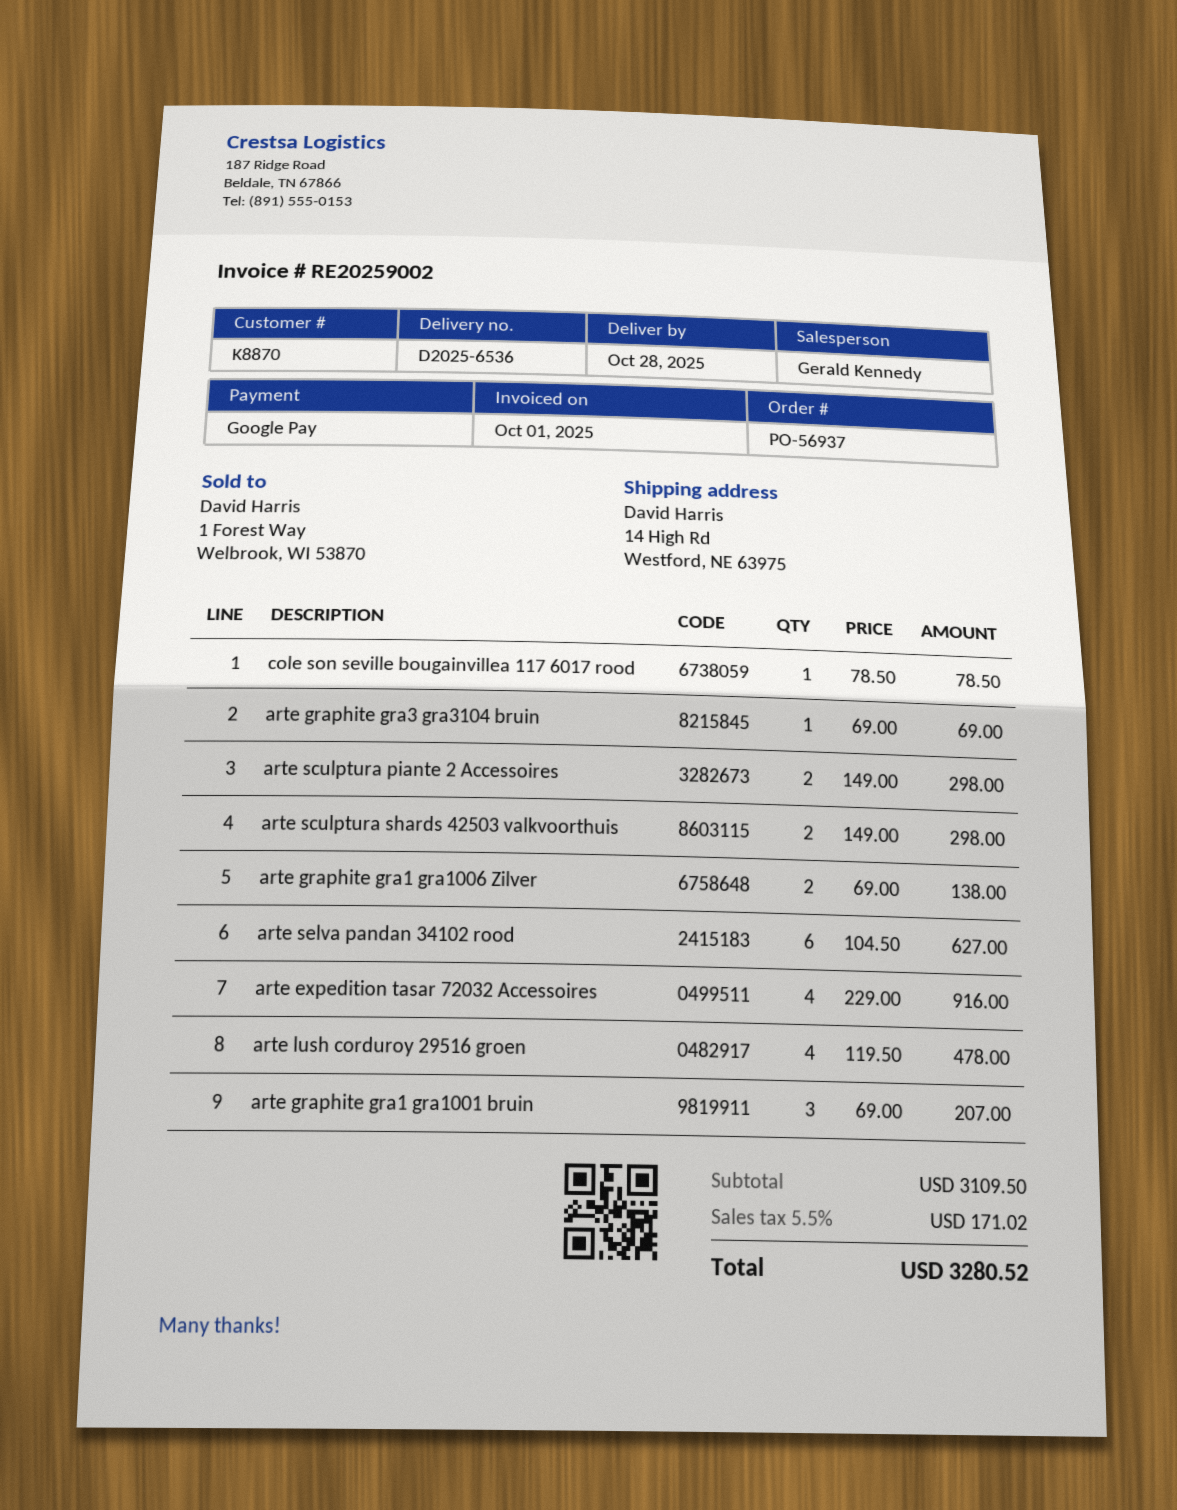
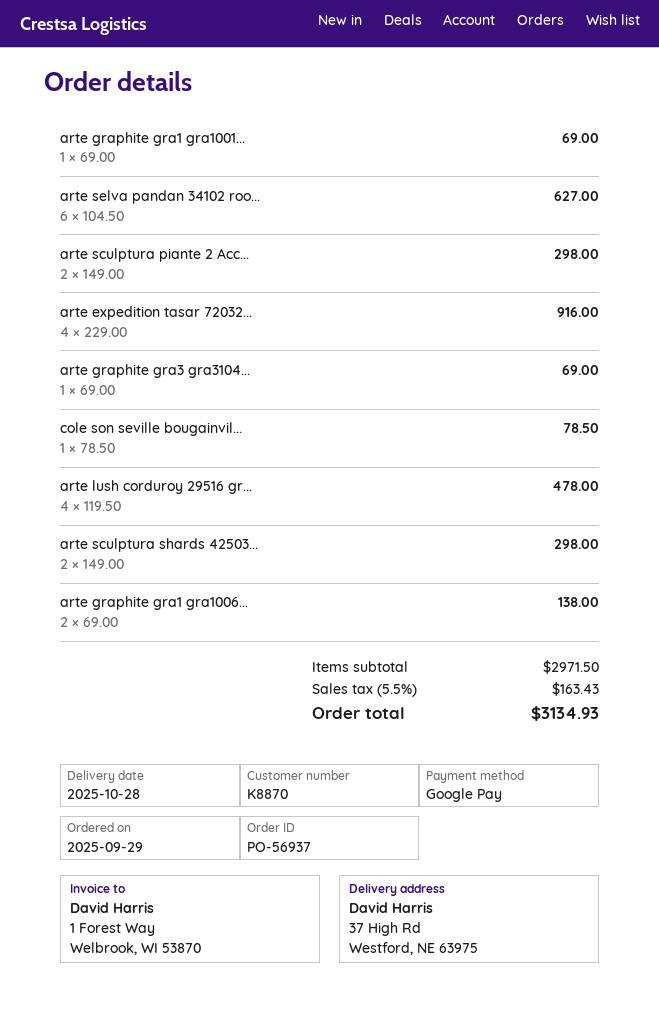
ship to: 14 High Rd, Westford, NE 63975 -> 37 High Rd, Westford, NE 63975
arte graphite gra1 gra1001 bruin: 3 x 69.00 = 207.00 -> 1 x 69.00 = 69.00
subtotal: 3109.50 -> 2971.50
tax: 5.5% = 171.02 -> 5.5% = 163.43
total: 3280.52 -> 3134.93

